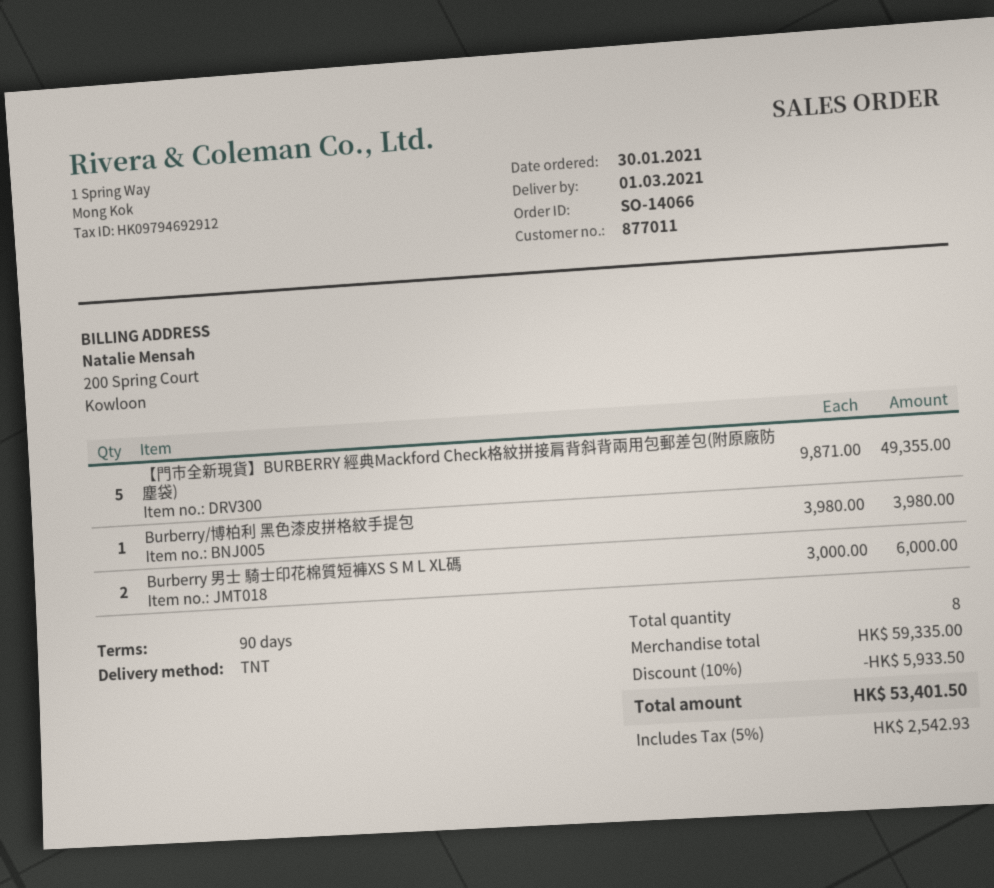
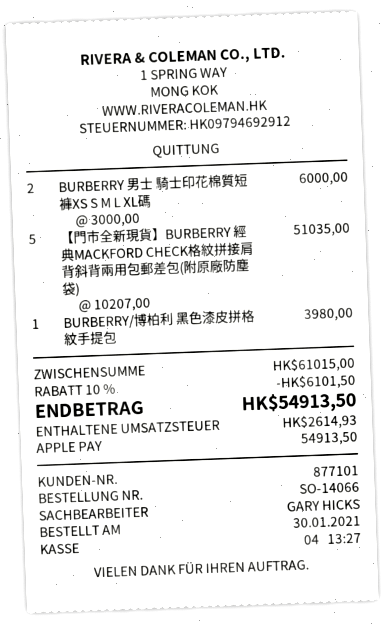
customer number: 877011 -> 877101
【門市全新現貨】BURBERRY 經典Mackford Check格紋拼接肩背斜背兩用包郵差包(附原廠防塵袋): 5 x 9871.00 = 49355.00 -> 5 x 10207.00 = 51035.00
subtotal: 59335.00 -> 61015.00
discount: 10% = 5933.50 -> 10% = 6101.50
tax: 2542.93 -> 2614.93
total: 53401.50 -> 54913.50

